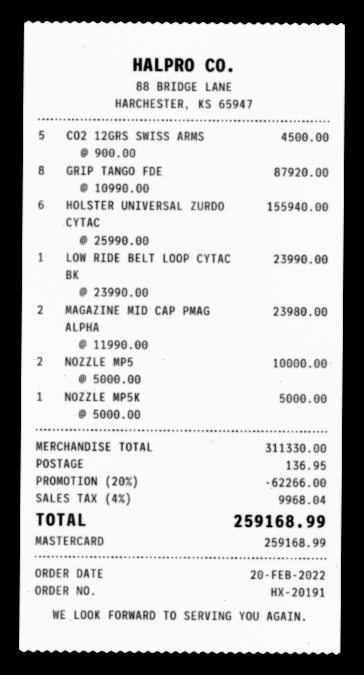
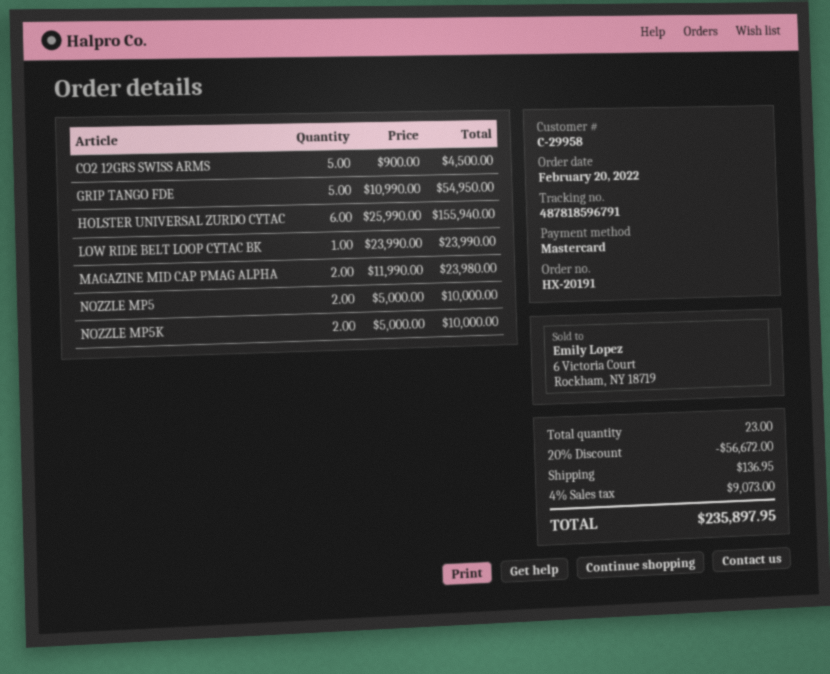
GRIP TANGO FDE: 8 x 10990.00 = 87920.00 -> 5 x 10990.00 = 54950.00
NOZZLE MP5K: 1 x 5000.00 = 5000.00 -> 2 x 5000.00 = 10000.00
discount: 20% = 62266.00 -> 20% = 56672.00
tax: 4% = 9968.04 -> 4% = 9073.00
total: 259168.99 -> 235897.95

